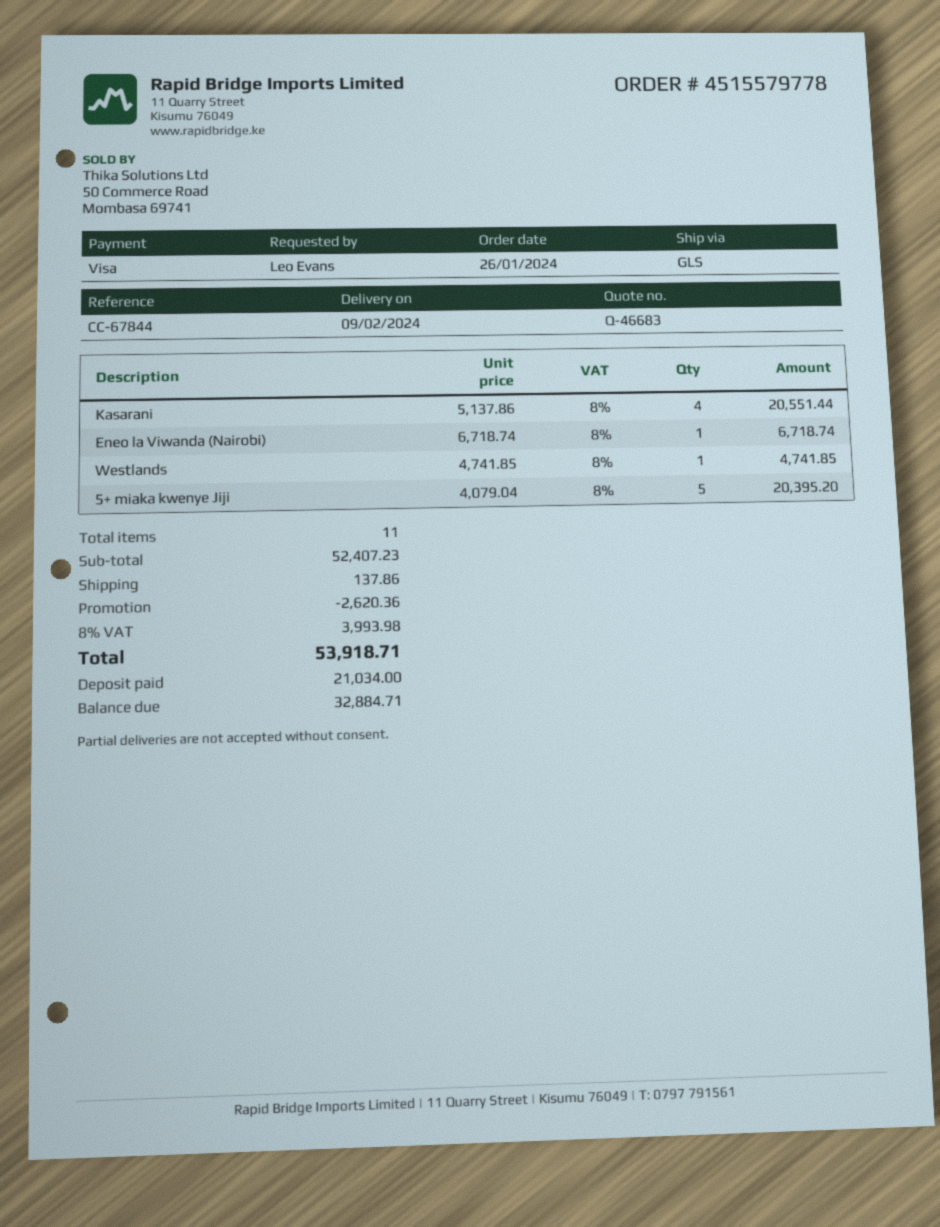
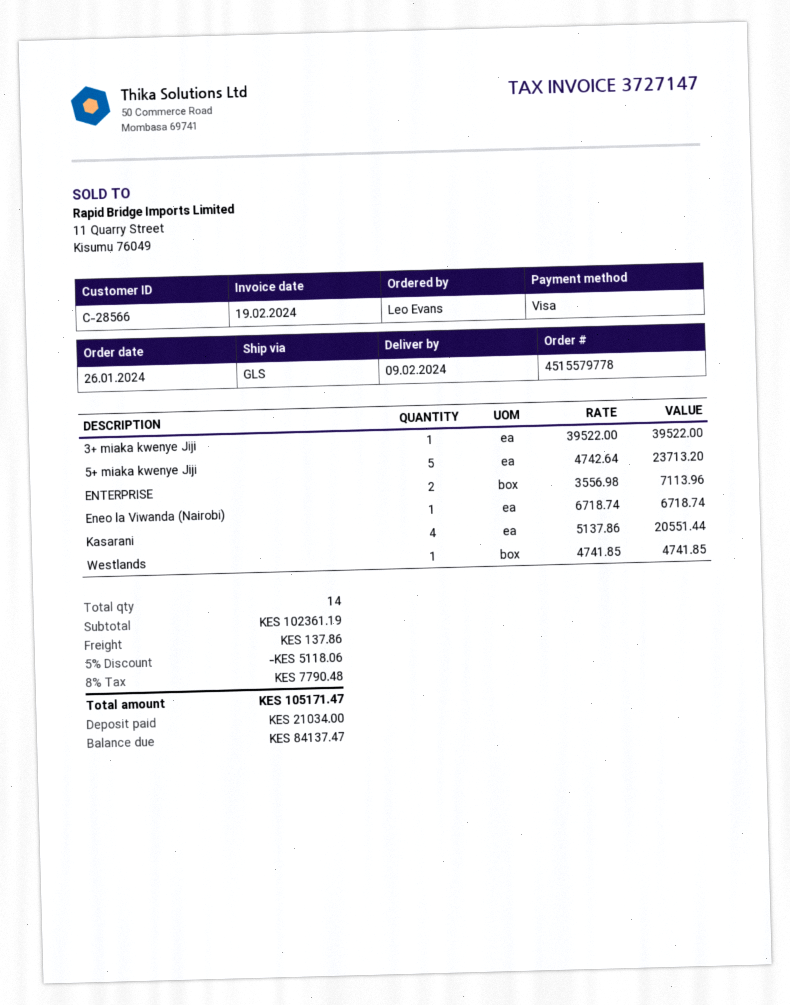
5+ miaka kwenye Jiji: 5 x 4079.04 = 20395.20 -> 5 x 4742.64 = 23713.20
3+ miaka kwenye Jiji: none -> 1 x 39522.00 = 39522.00
ENTERPRISE: none -> 2 x 3556.98 = 7113.96
total quantity: 11 -> 14
subtotal: 52407.23 -> 102361.19
discount: 2620.36 -> 5118.06
tax: 8% = 3993.98 -> 8% = 7790.48
total: 53918.71 -> 105171.47
balance: 32884.71 -> 84137.47

